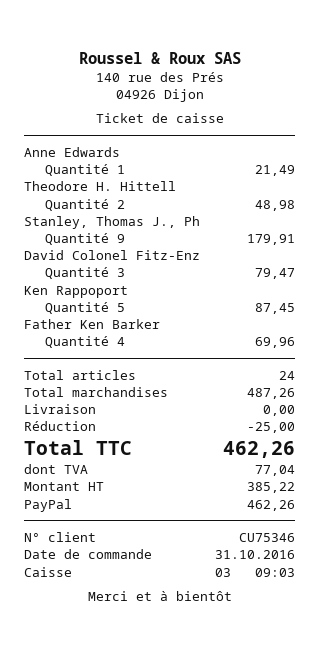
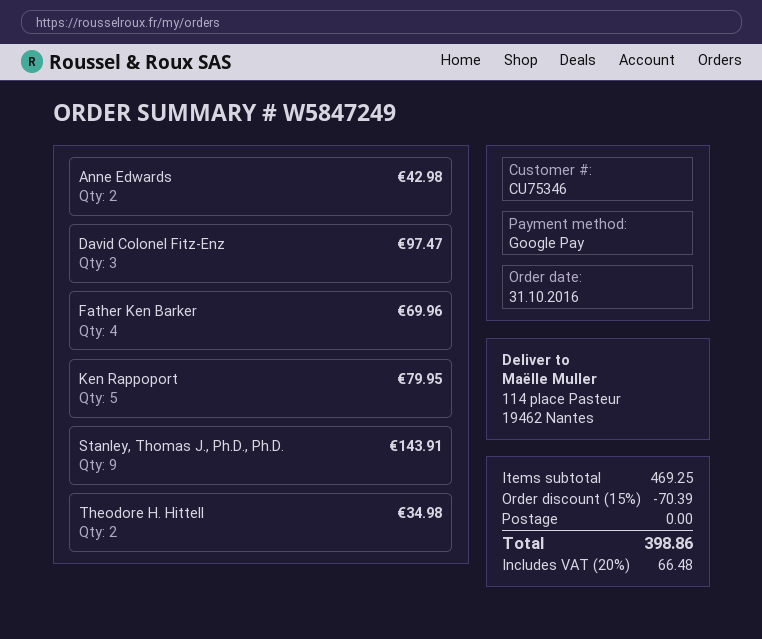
payment method: PayPal -> Google Pay
Anne Edwards: 1 for 21.49 -> 2 for 42.98
Theodore H. Hittell: 2 for 48.98 -> 2 for 34.98
Stanley, Thomas J., Ph: 9 for 179.91 -> 9 for 143.91
David Colonel Fitz-Enz: 3 for 79.47 -> 3 for 97.47
Ken Rappoport: 5 for 87.45 -> 5 for 79.95
subtotal: 487.26 -> 469.25
discount: 25.00 -> 70.39
tax: 77.04 -> 66.48
total: 462.26 -> 398.86

